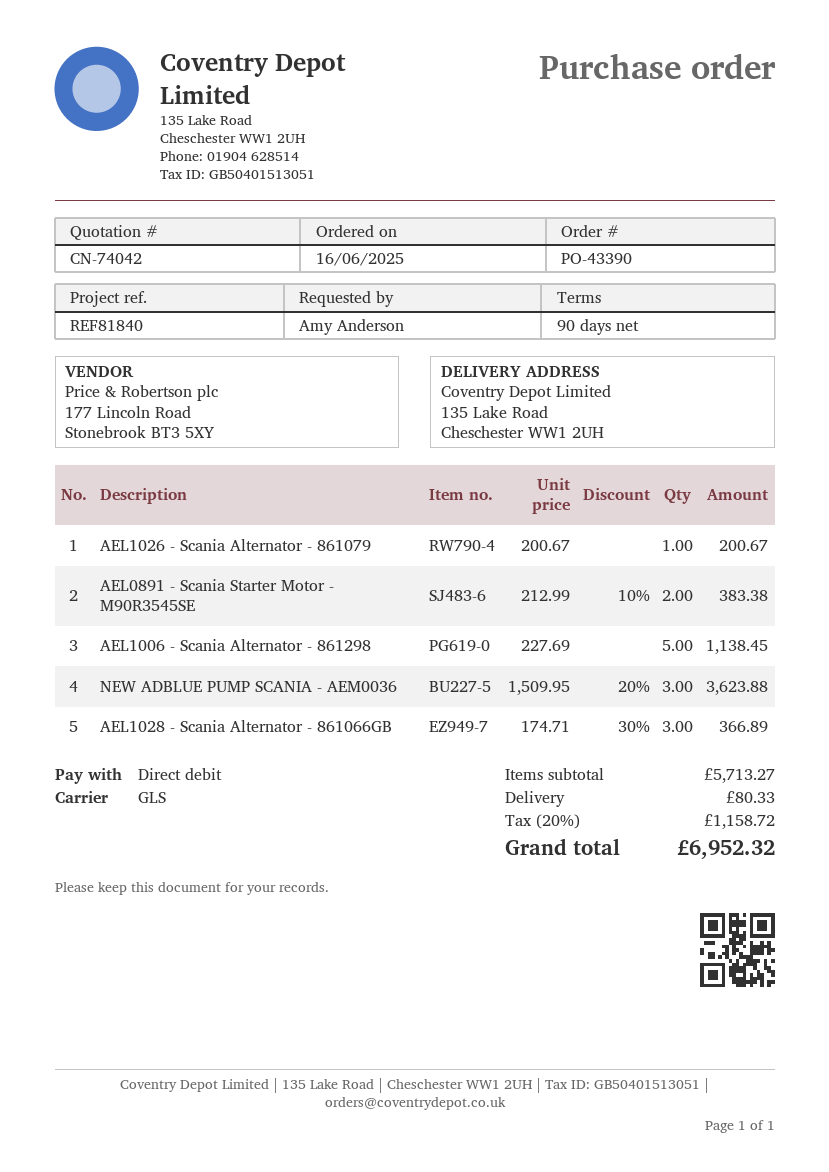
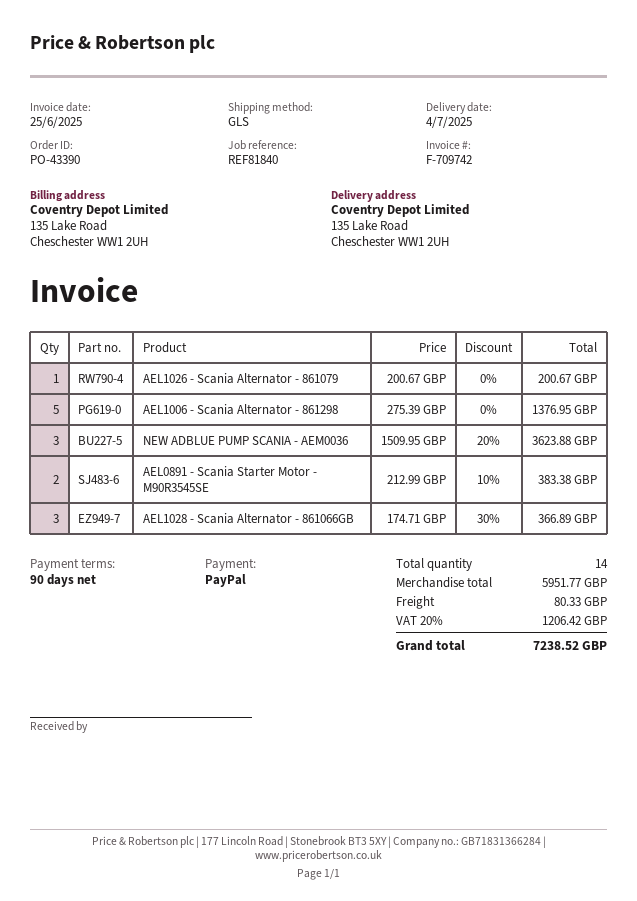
payment method: direct debit -> PayPal
AEL1006 - Scania Alternator - 861298: 5 x 227.69 = 1138.45 -> 5 x 275.39 = 1376.95
subtotal: 5713.27 -> 5951.77
tax: 20% = 1158.72 -> 20% = 1206.42
total: 6952.32 -> 7238.52

